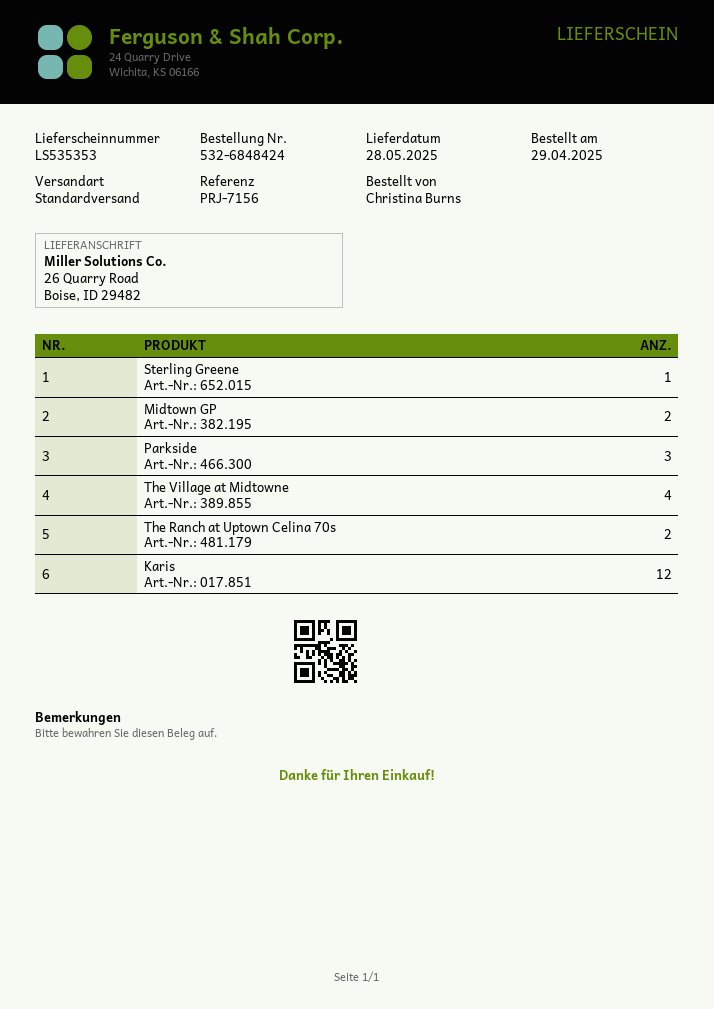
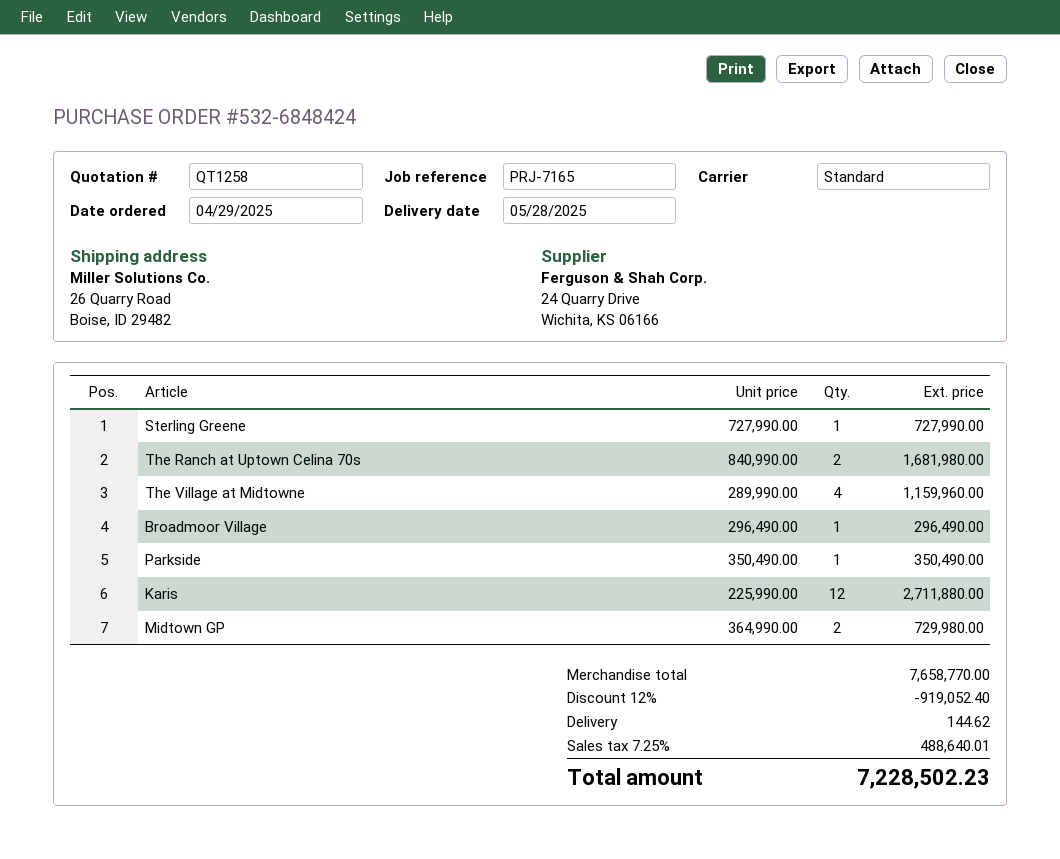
reference: PRJ-7156 -> PRJ-7165
Parkside: 3 -> 1
Broadmoor Village: none -> 1

